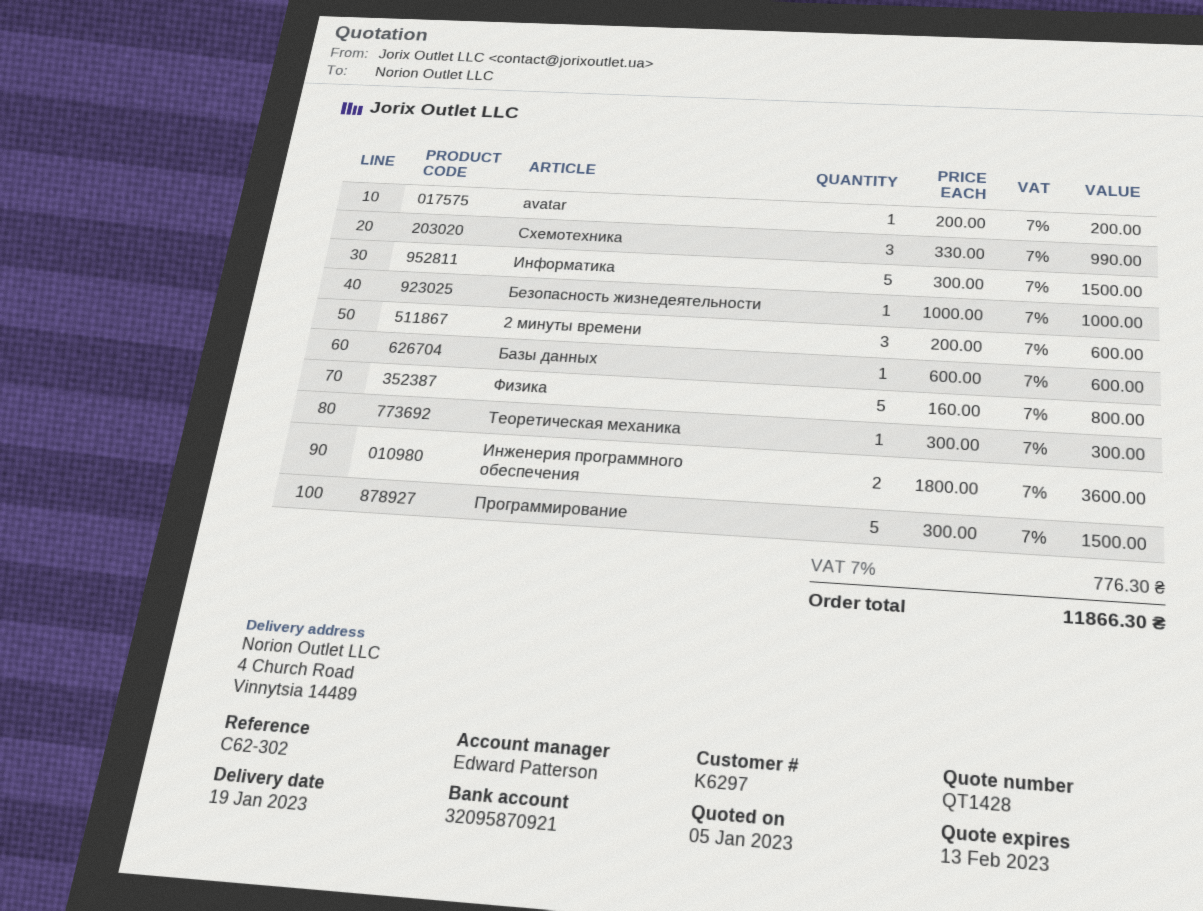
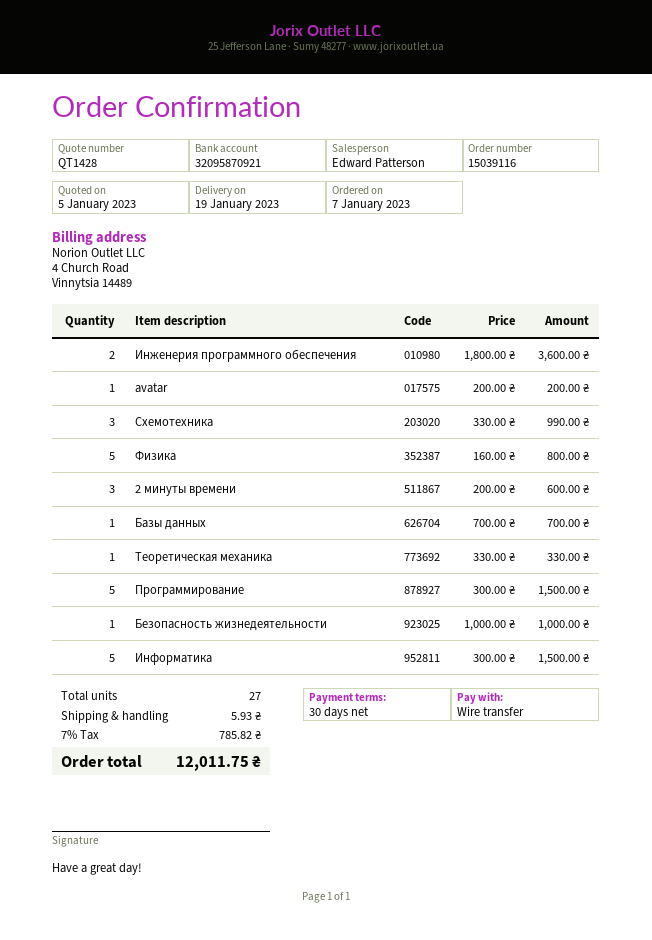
Базы данных: 1 x 600.00 = 600.00 -> 1 x 700.00 = 700.00
Теоретическая механика: 1 x 300.00 = 300.00 -> 1 x 330.00 = 330.00
shipping: none -> 5.93
tax: 7% = 776.30 -> 7% = 785.82
total: 11866.30 -> 12011.75

